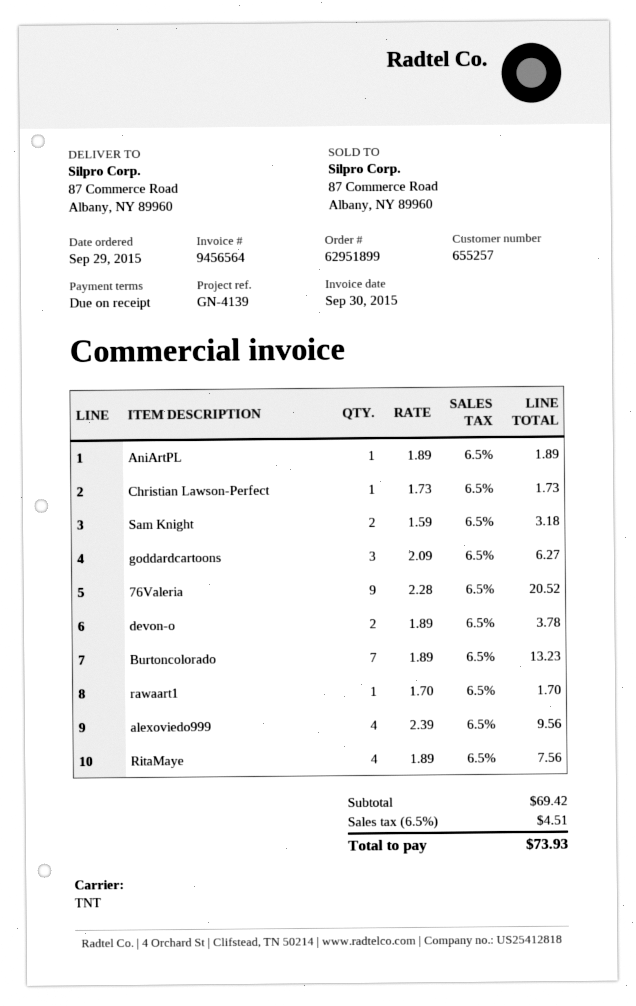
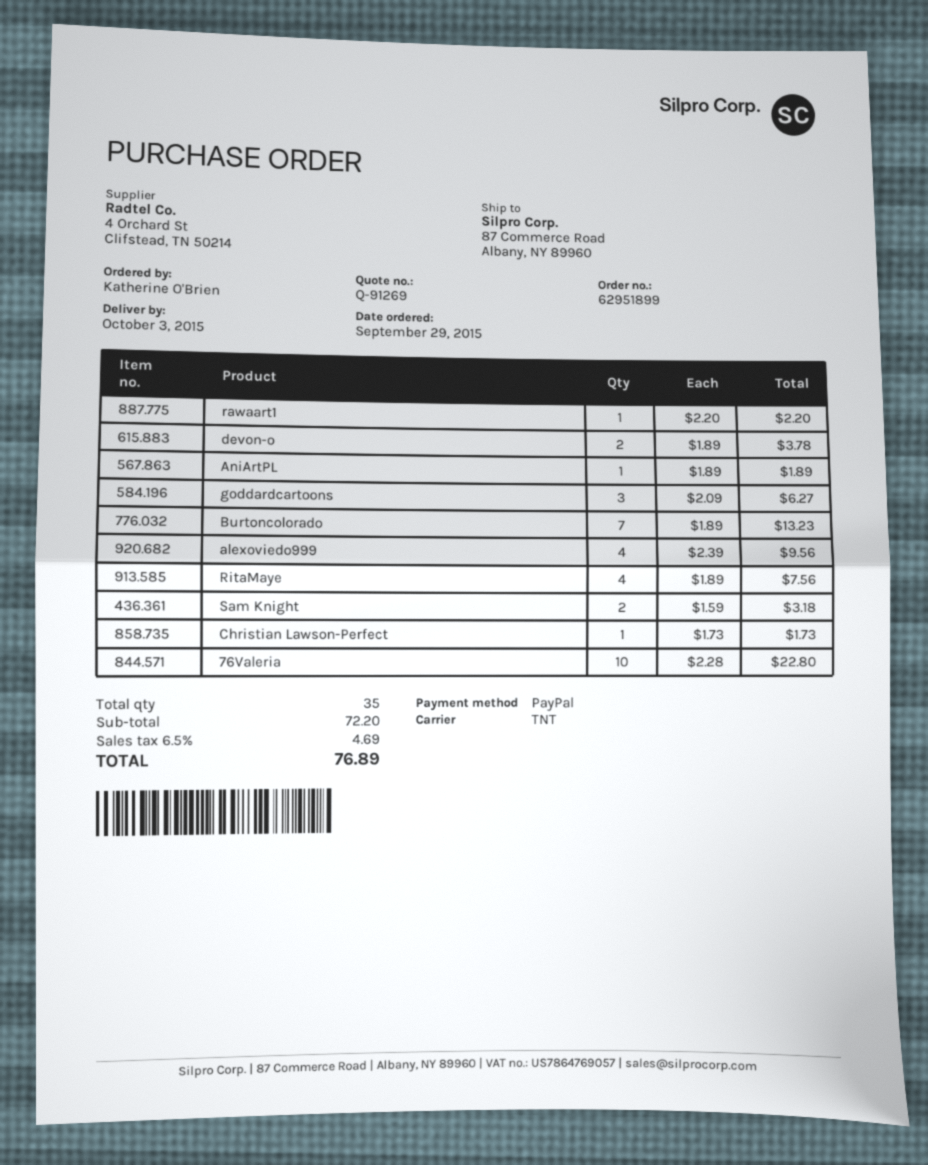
76Valeria: 9 x 2.28 = 20.52 -> 10 x 2.28 = 22.80
rawaart1: 1 x 1.70 = 1.70 -> 1 x 2.20 = 2.20
subtotal: 69.42 -> 72.20
tax: 6.5% = 4.51 -> 6.5% = 4.69
total: 73.93 -> 76.89

